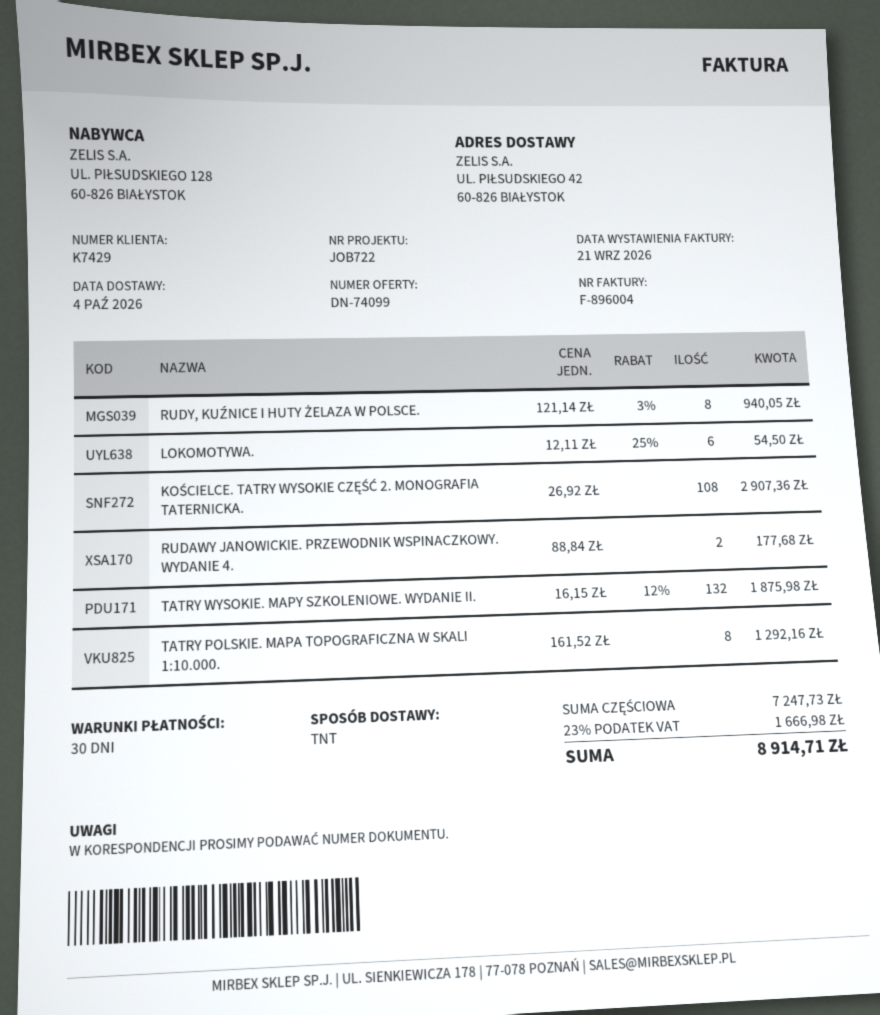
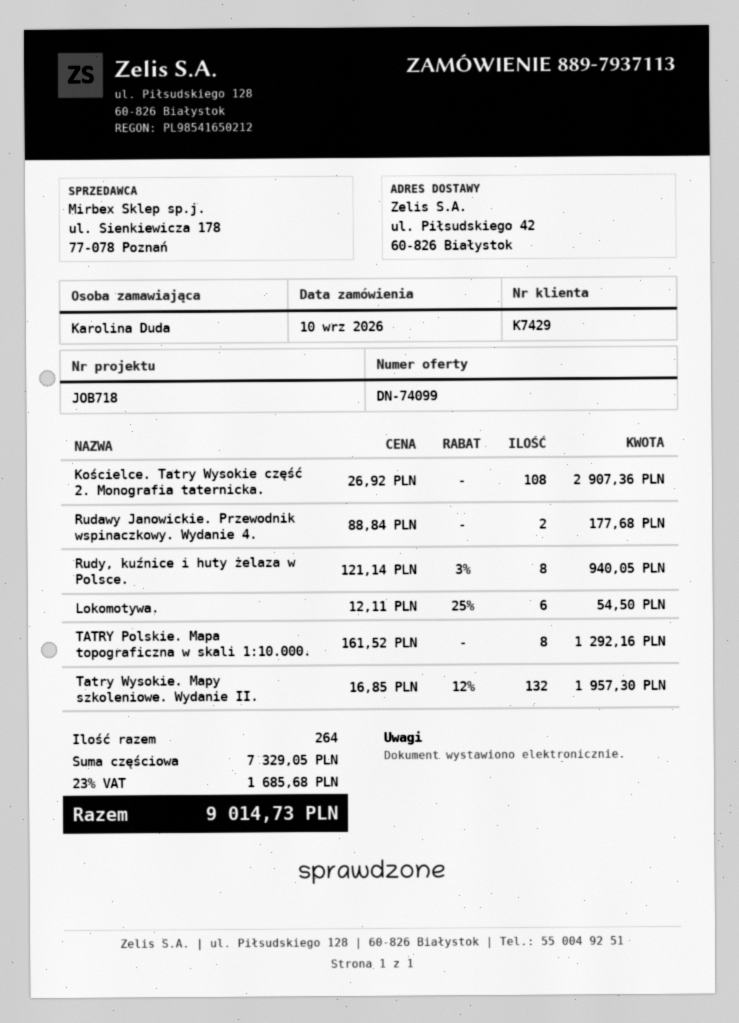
reference: JOB722 -> JOB718
TATRY WYSOKIE. MAPY SZKOLENIOWE. WYDANIE II.: 132 x 16.15 - 12% = 1875.98 -> 132 x 16.85 - 12% = 1957.30
subtotal: 7247.73 -> 7329.05
tax: 23% = 1666.98 -> 23% = 1685.68
total: 8914.71 -> 9014.73

